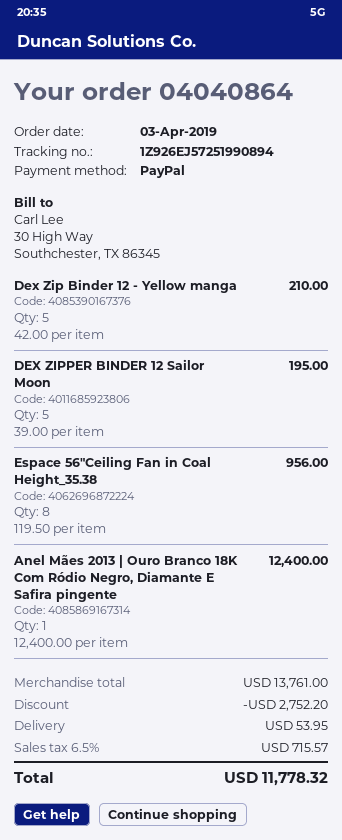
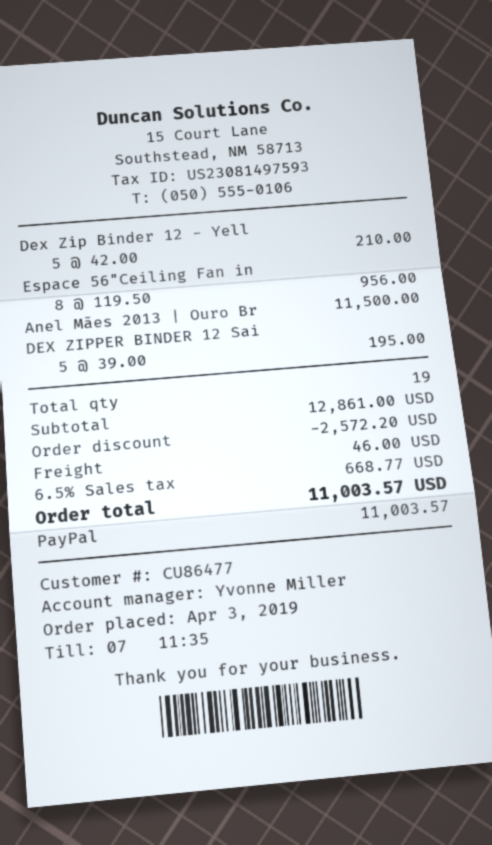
Anel Mães 2013 | Ouro Branco 18K Com Ródio Negro, Diamante E Safira pingente: 1 x 12400.00 = 12400.00 -> 1 x 11500.00 = 11500.00
subtotal: 13761.00 -> 12861.00
discount: 2752.20 -> 2572.20
shipping: 53.95 -> 46.00
tax: 6.5% = 715.57 -> 6.5% = 668.77
total: 11778.32 -> 11003.57

